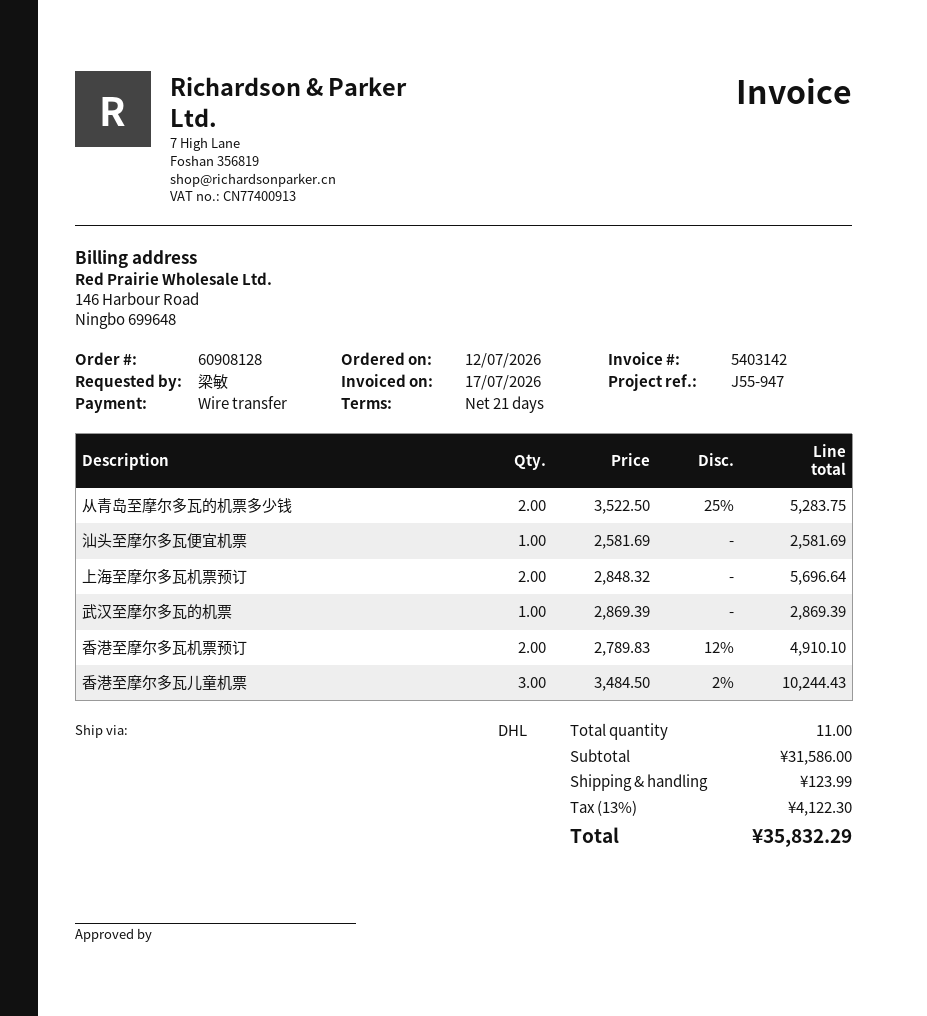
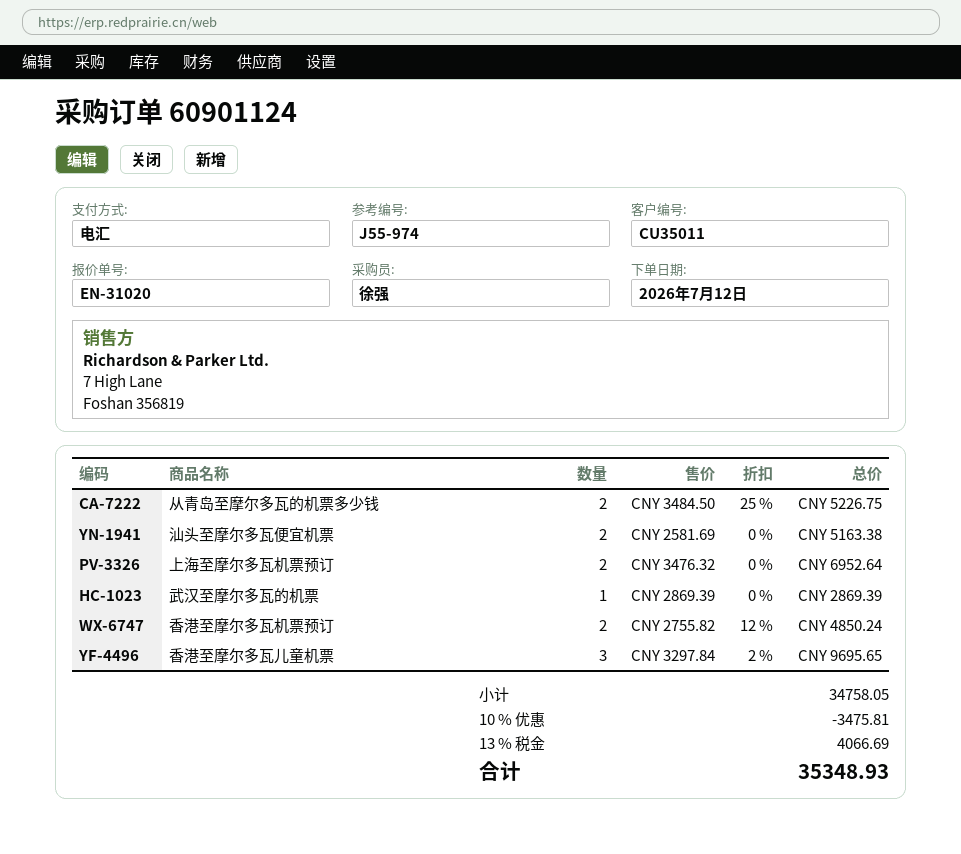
order number: 60908128 -> 60901124
reference: J55-947 -> J55-974
ordered by: 梁敏 -> 徐强
从青岛至摩尔多瓦的机票多少钱: 2 x 3522.50 - 25% = 5283.75 -> 2 x 3484.50 - 25% = 5226.75
汕头至摩尔多瓦便宜机票: 1 x 2581.69 = 2581.69 -> 2 x 2581.69 = 5163.38
上海至摩尔多瓦机票预订: 2 x 2848.32 = 5696.64 -> 2 x 3476.32 = 6952.64
香港至摩尔多瓦机票预订: 2 x 2789.83 - 12% = 4910.10 -> 2 x 2755.82 - 12% = 4850.24
香港至摩尔多瓦儿童机票: 3 x 3484.50 - 2% = 10244.43 -> 3 x 3297.84 - 2% = 9695.65
subtotal: 31586.00 -> 34758.05
discount: none -> 10% = 3475.81
shipping: 123.99 -> none
tax: 13% = 4122.30 -> 13% = 4066.69
total: 35832.29 -> 35348.93

